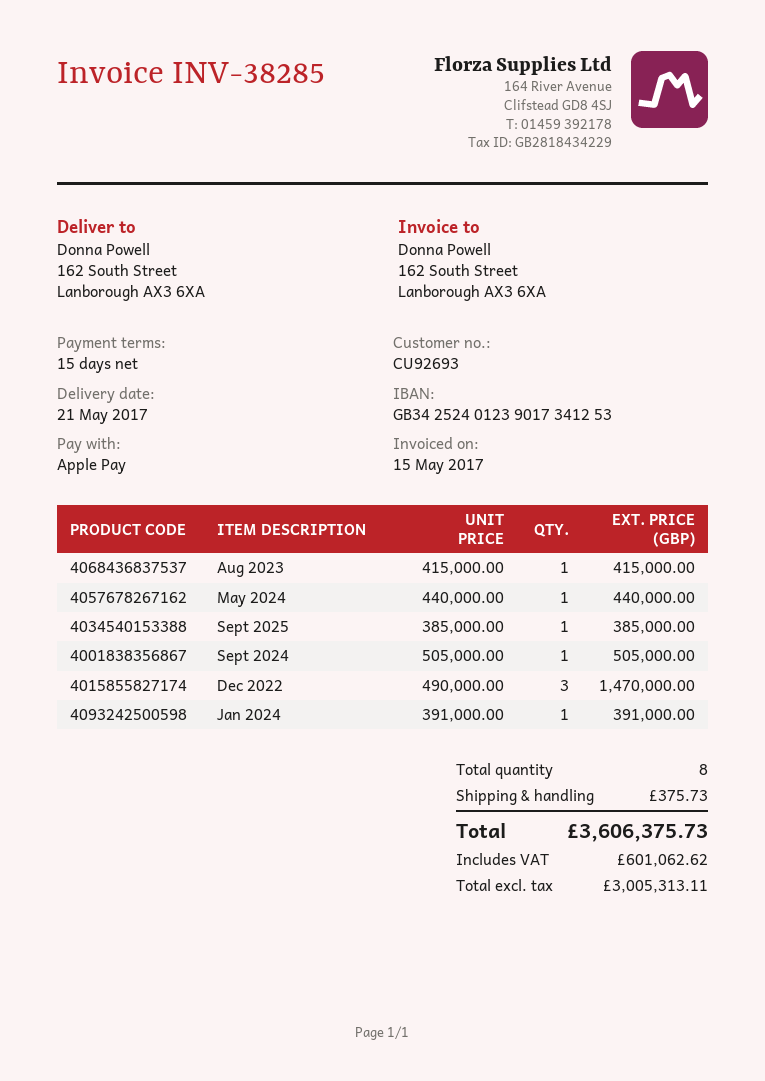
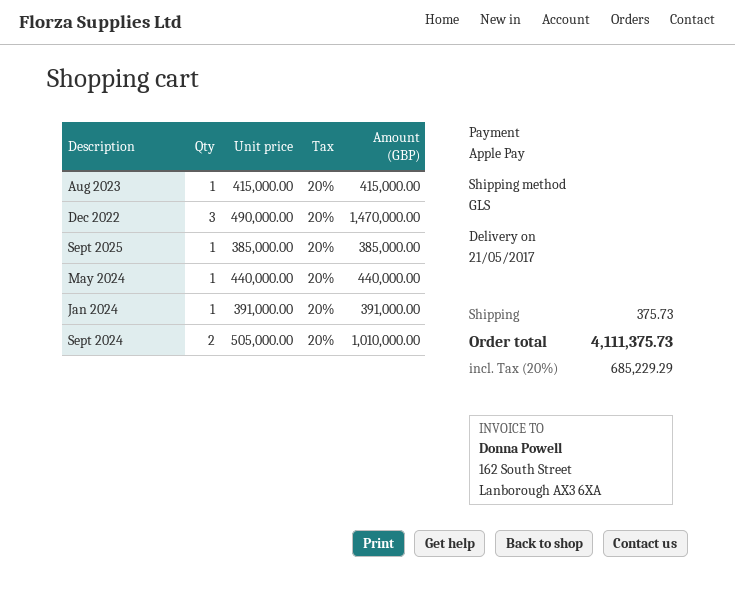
Sept 2024: 1 x 505000.00 = 505000.00 -> 2 x 505000.00 = 1010000.00
tax: 601062.62 -> 685229.29
total: 3606375.73 -> 4111375.73

